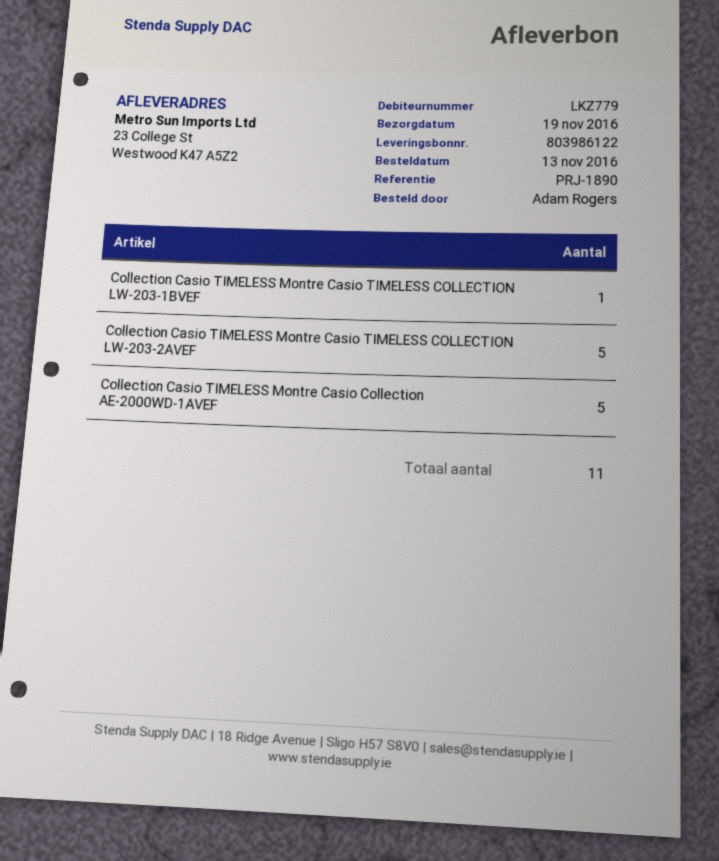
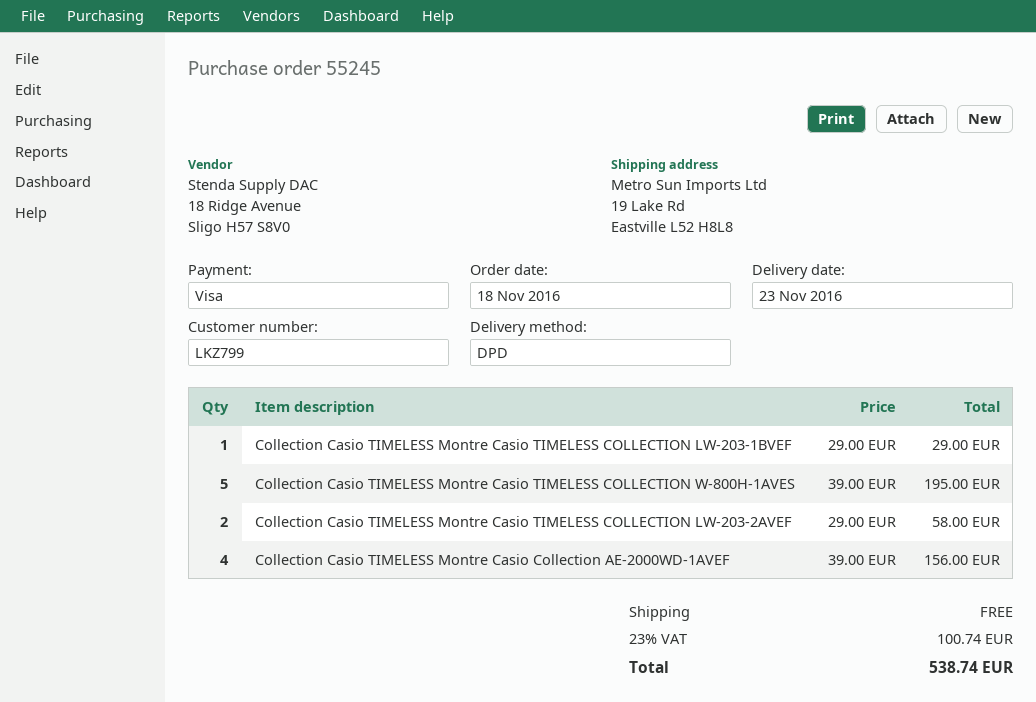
order date: 2016-11-13 -> 2016-11-18
delivery date: 2016-11-19 -> 2016-11-23
customer number: LKZ779 -> LKZ799
ship to: 23 College St, Westwood K47 A5Z2 -> 19 Lake Rd, Eastville L52 H8L8
Collection Casio TIMELESS Montre Casio TIMELESS COLLECTION LW-203-2AVEF: 5 -> 2
Collection Casio TIMELESS Montre Casio Collection AE-2000WD-1AVEF: 5 -> 4
Collection Casio TIMELESS Montre Casio TIMELESS COLLECTION W-800H-1AVES: none -> 5

